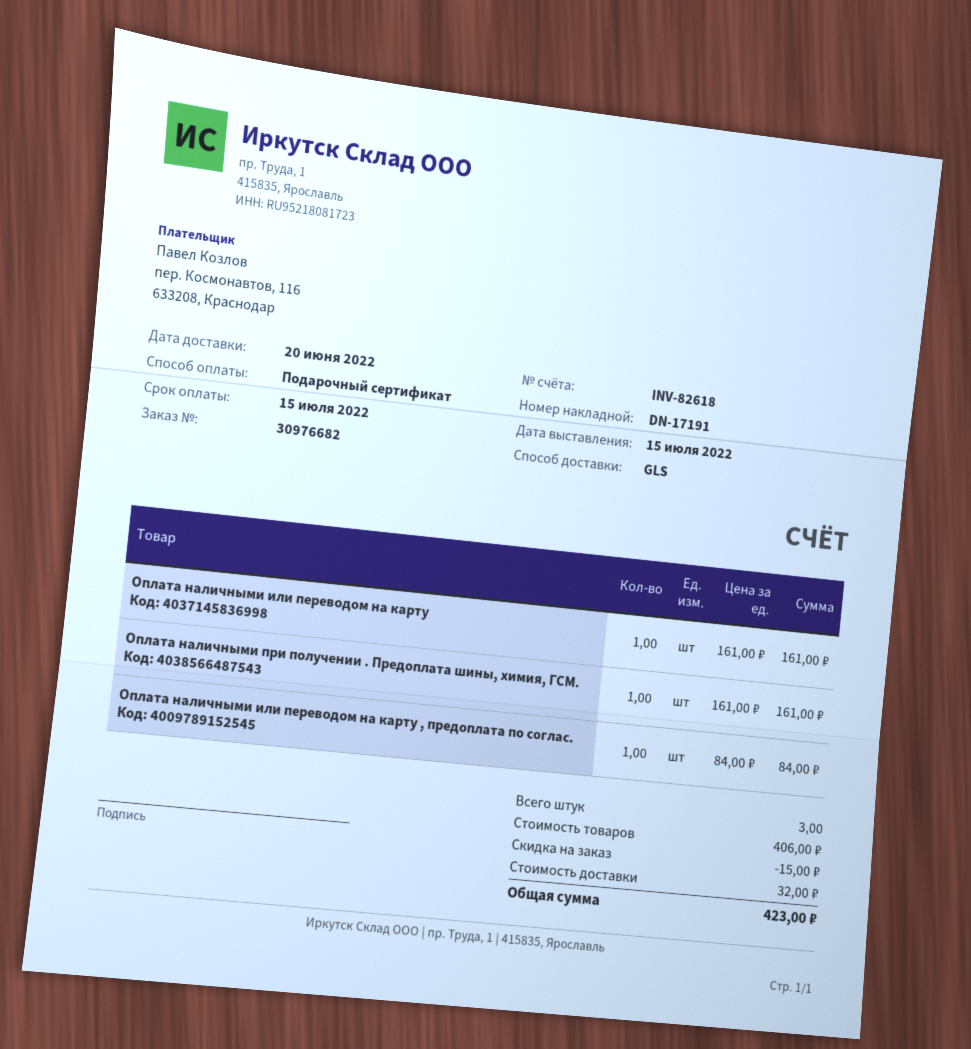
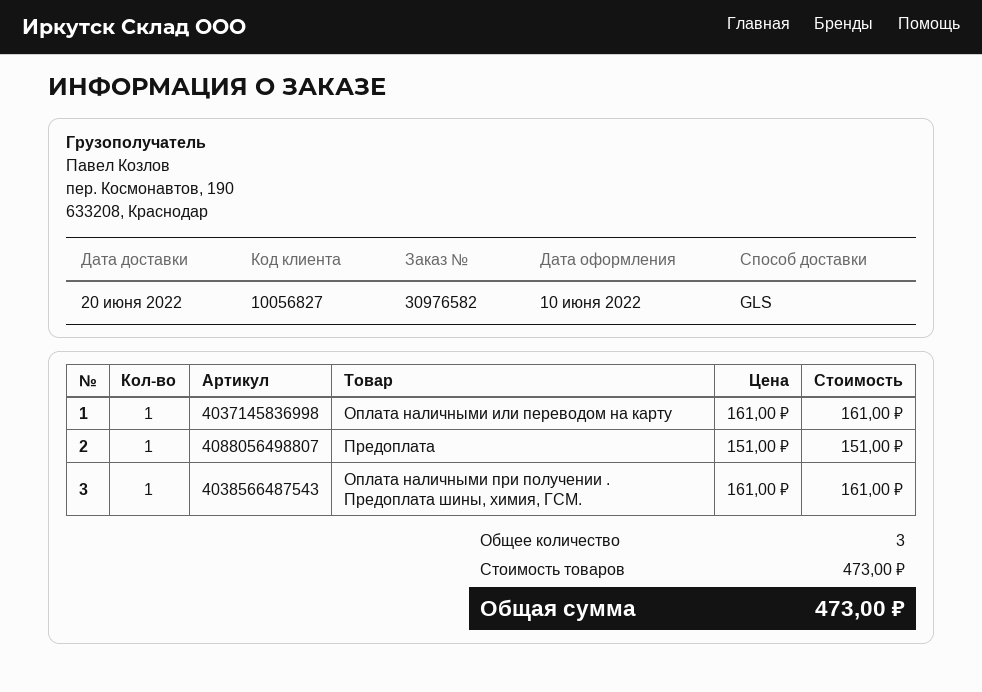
order number: 30976682 -> 30976582
Оплата наличными или переводом на карту , предоплата по соглас.: 1 x 84.00 = 84.00 -> none
Предоплата: none -> 1 x 151.00 = 151.00
subtotal: 406.00 -> 473.00
discount: 15.00 -> none
shipping: 32.00 -> none
total: 423.00 -> 473.00

